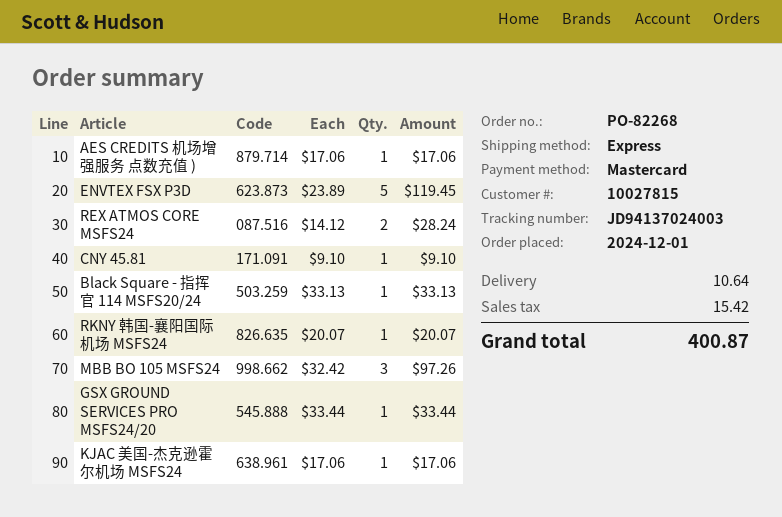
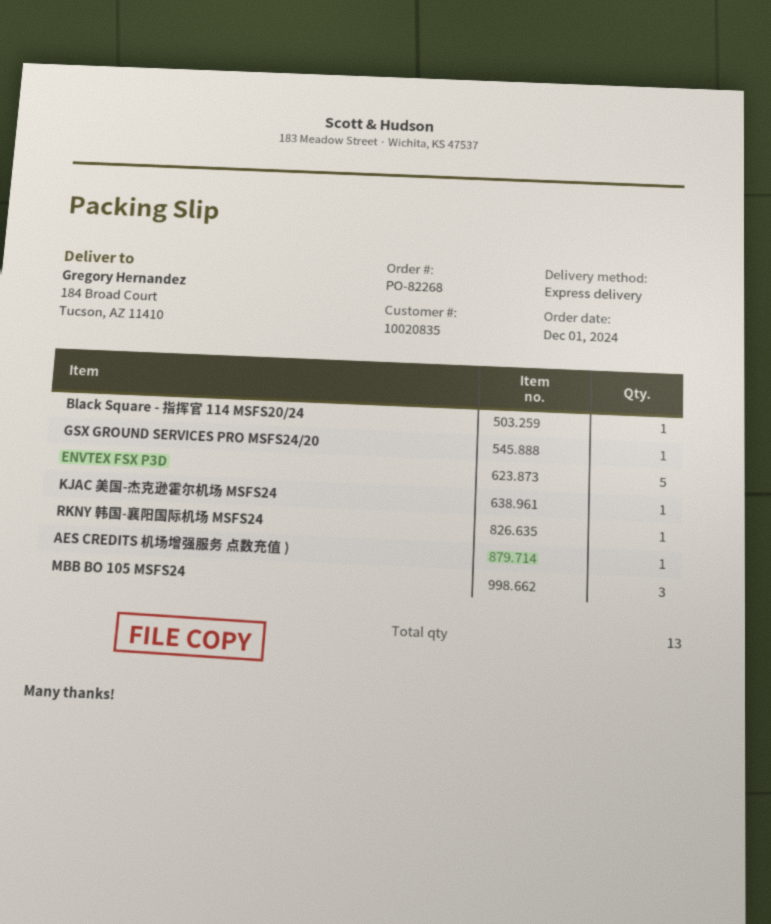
customer number: 10027815 -> 10020835
REX ATMOS CORE MSFS24: 2 -> none
CNY 45.81: 1 -> none

